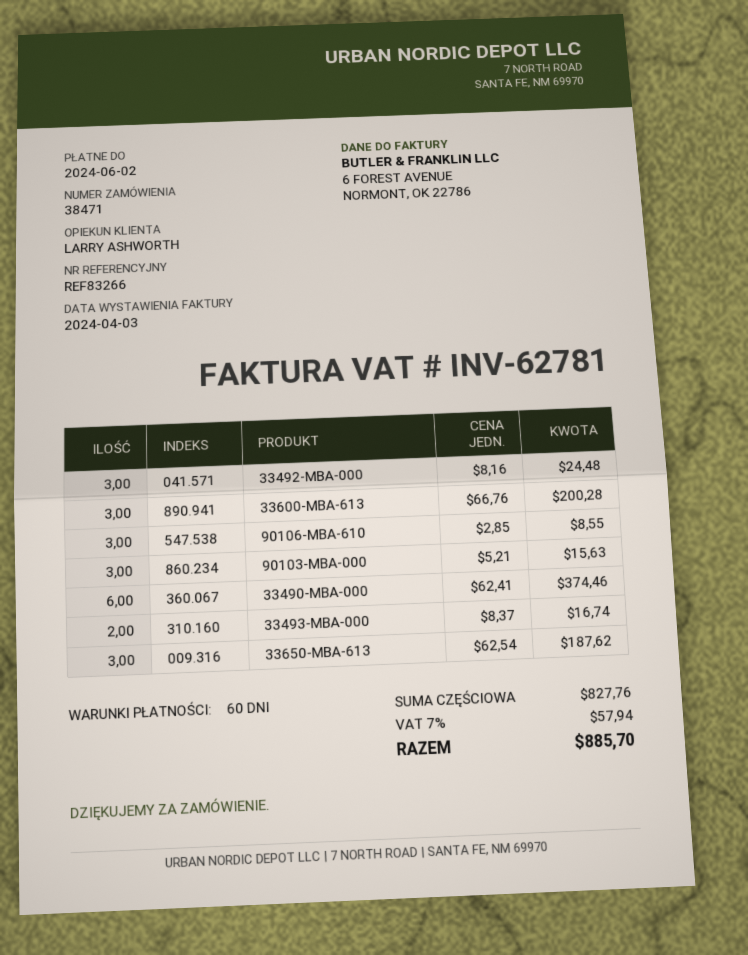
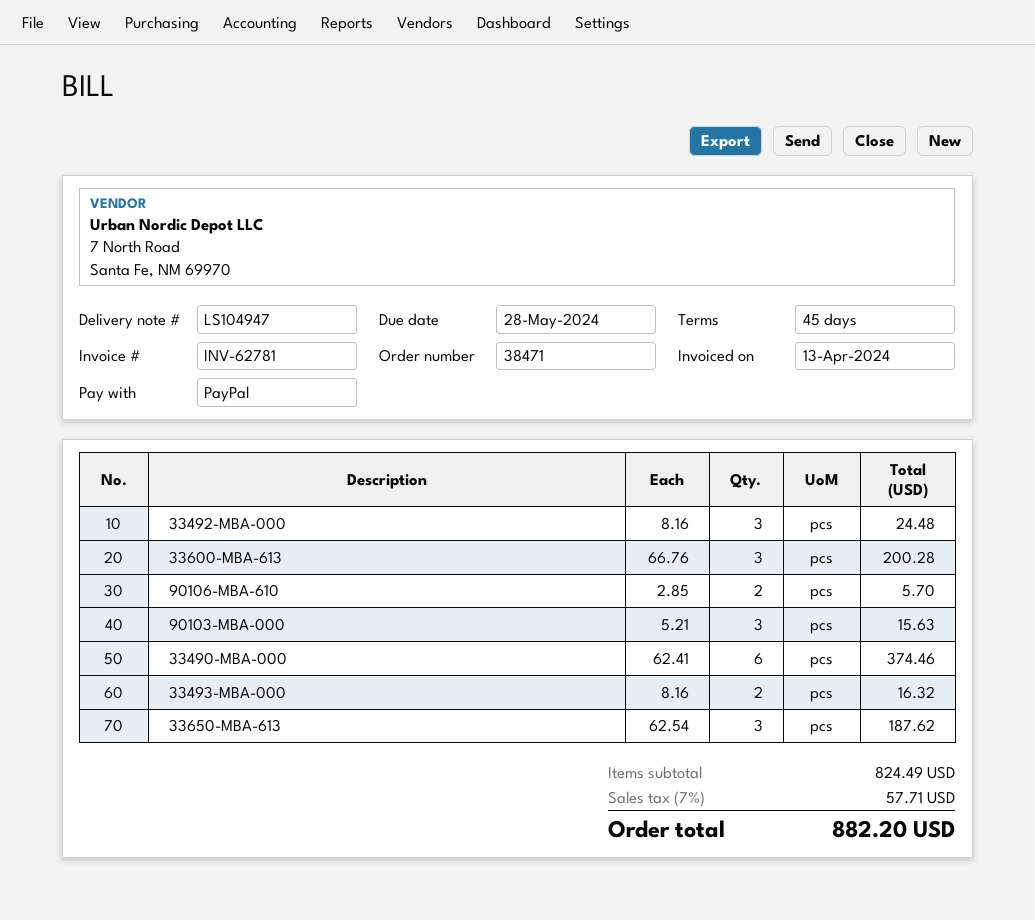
invoice date: 2024-04-03 -> 2024-04-13
payment terms: 60 days -> 45 days
due date: 2024-06-02 -> 2024-05-28
90106-MBA-610: 3 x 2.85 = 8.55 -> 2 x 2.85 = 5.70
33493-MBA-000: 2 x 8.37 = 16.74 -> 2 x 8.16 = 16.32
subtotal: 827.76 -> 824.49
tax: 7% = 57.94 -> 7% = 57.71
total: 885.70 -> 882.20

